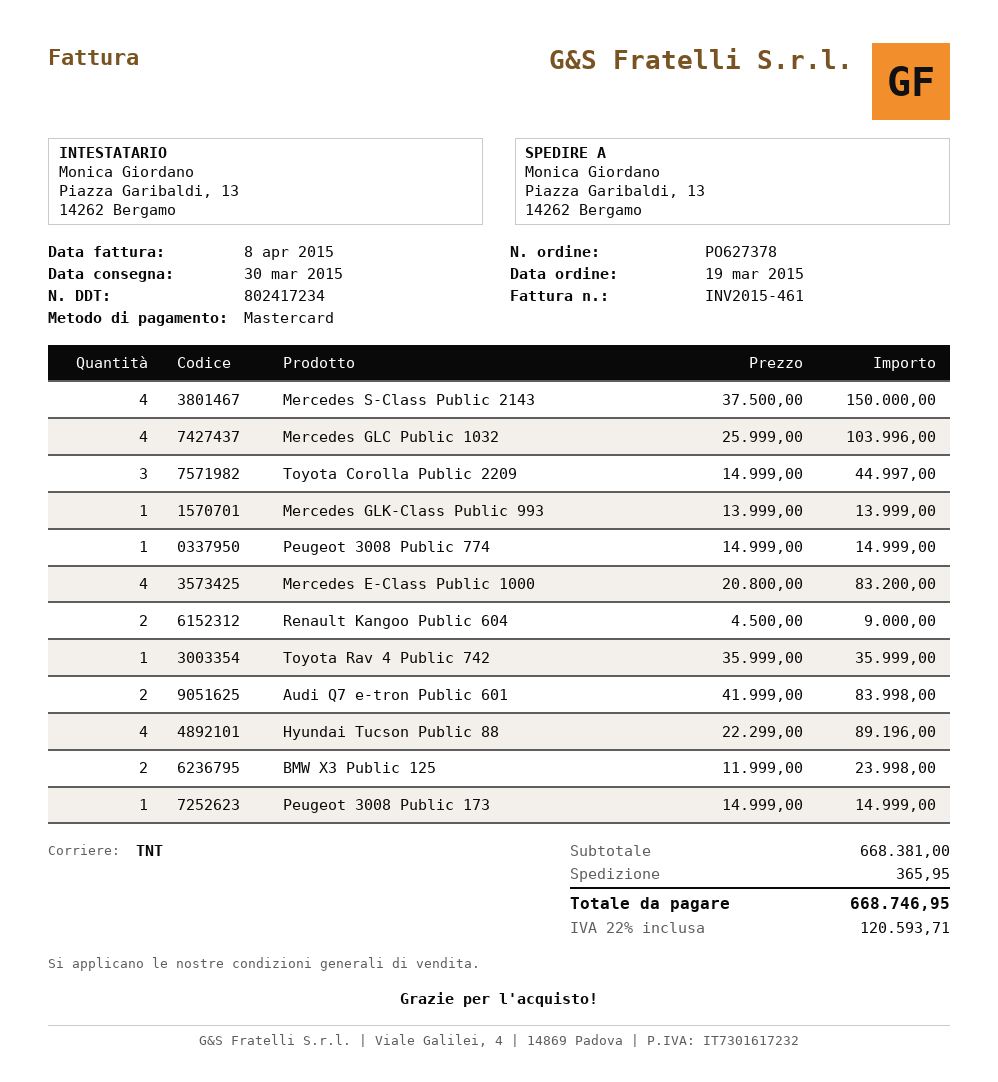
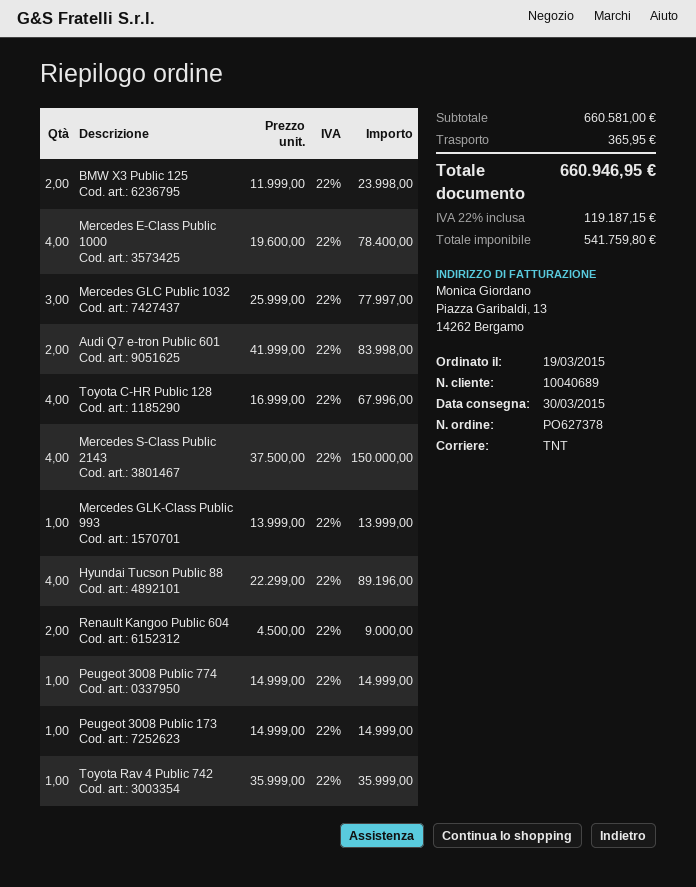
Mercedes GLC Public 1032: 4 x 25999.00 = 103996.00 -> 3 x 25999.00 = 77997.00
Toyota Corolla Public 2209: 3 x 14999.00 = 44997.00 -> none
Mercedes E-Class Public 1000: 4 x 20800.00 = 83200.00 -> 4 x 19600.00 = 78400.00
Toyota C-HR Public 128: none -> 4 x 16999.00 = 67996.00
subtotal: 668381.00 -> 660581.00
tax: 22% = 120593.71 -> 22% = 119187.15
total: 668746.95 -> 660946.95

